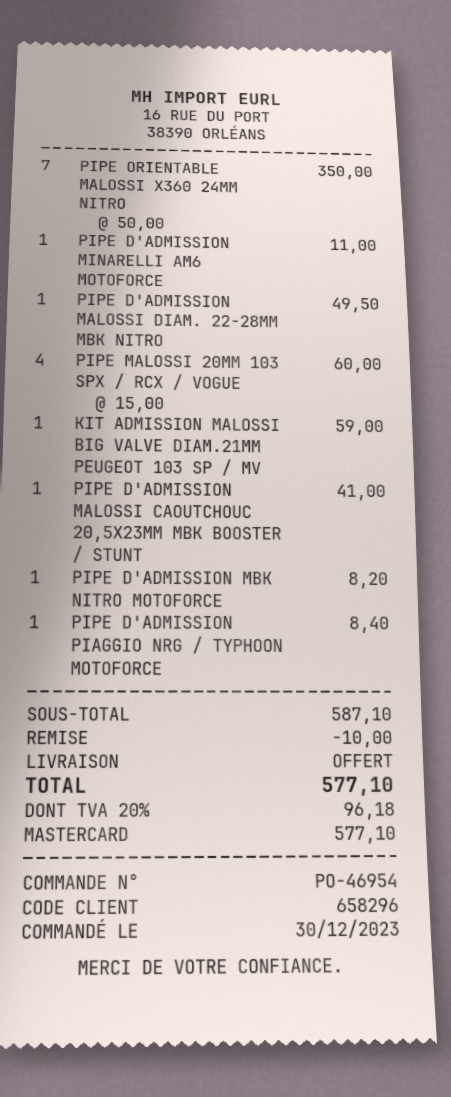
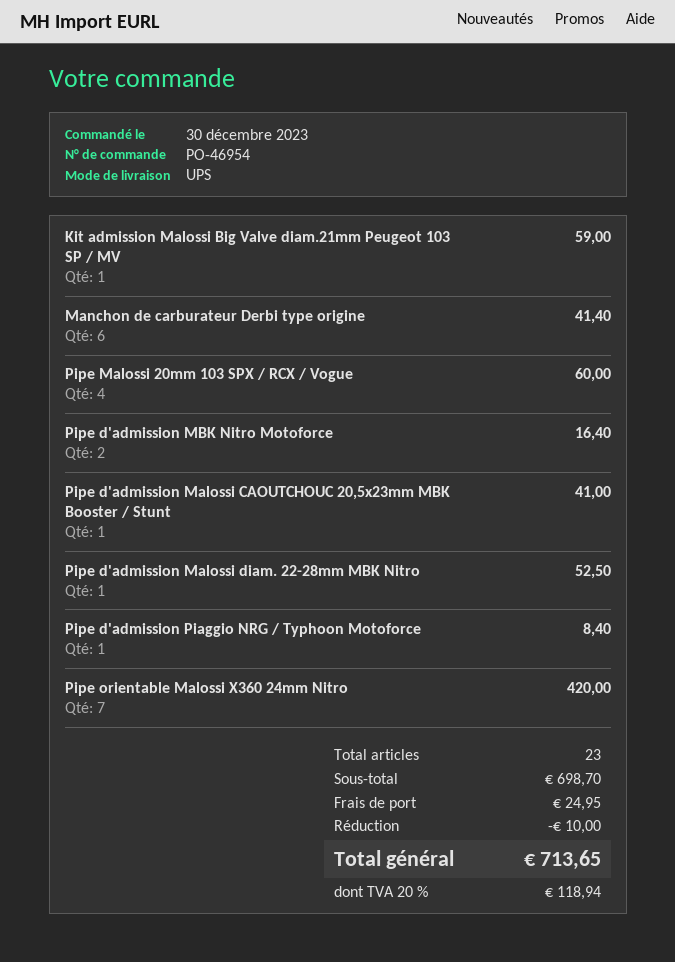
PIPE ORIENTABLE MALOSSI X360 24MM NITRO: 7 for 350.00 -> 7 for 420.00
PIPE D'ADMISSION MINARELLI AM6 MOTOFORCE: 1 for 11.00 -> none
PIPE D'ADMISSION MALOSSI DIAM. 22-28MM MBK NITRO: 1 for 49.50 -> 1 for 52.50
PIPE D'ADMISSION MBK NITRO MOTOFORCE: 1 for 8.20 -> 2 for 16.40
Manchon de carburateur Derbi type origine: none -> 6 for 41.40
subtotal: 587.10 -> 698.70
shipping: 0.00 -> 24.95
tax: 20% = 96.18 -> 20% = 118.94
total: 577.10 -> 713.65

